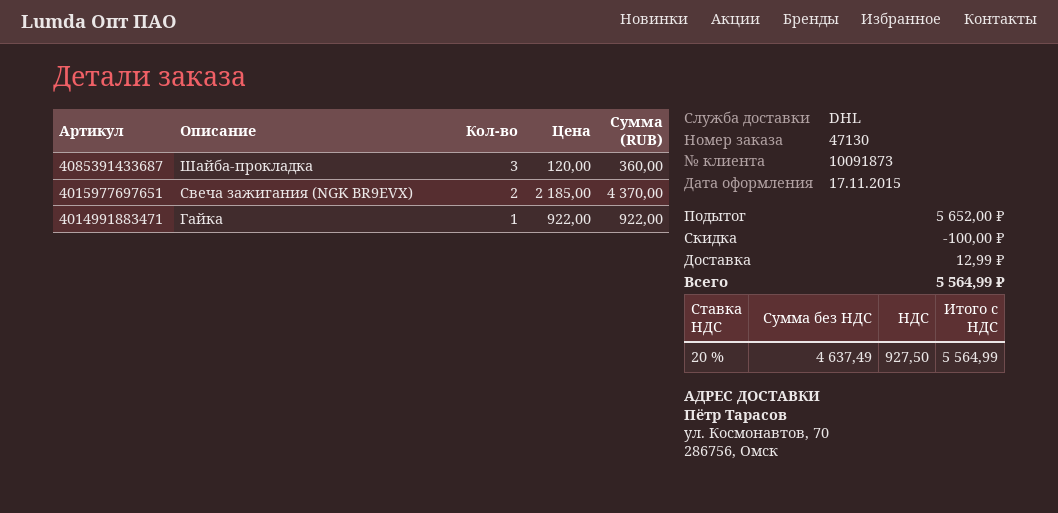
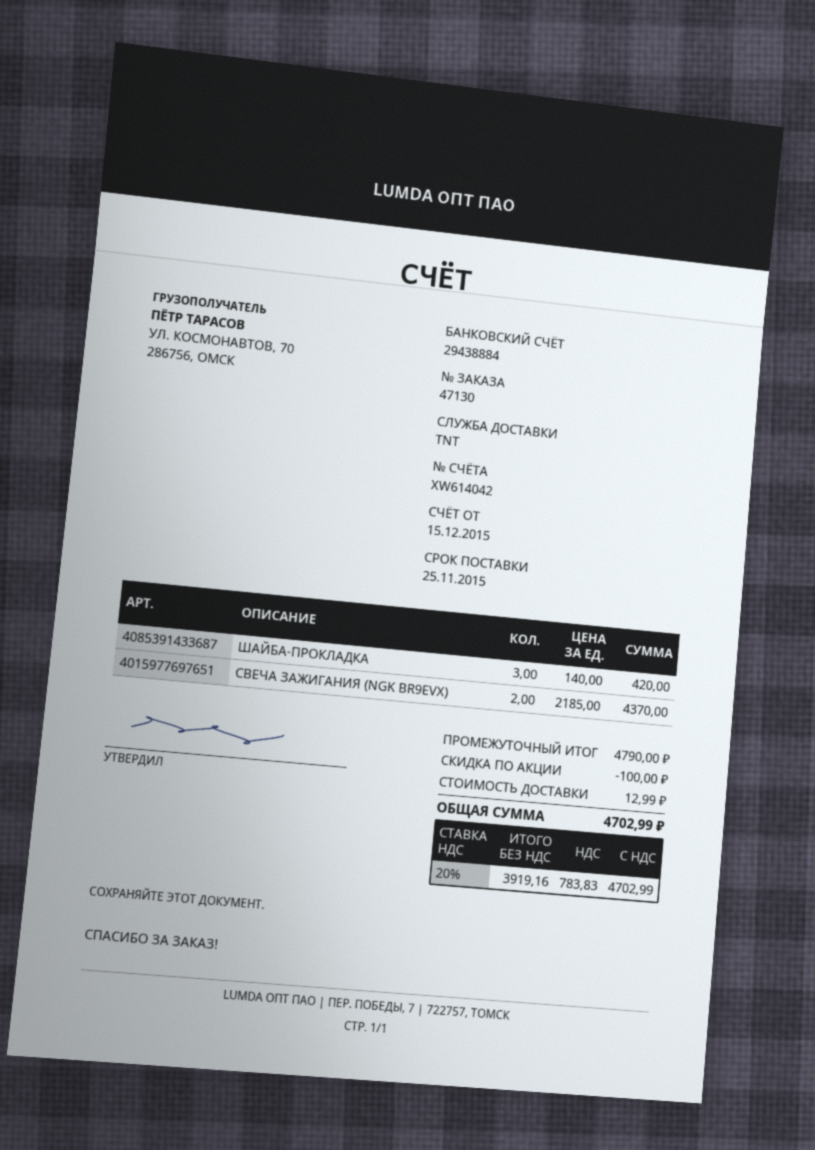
shipping method: DHL -> TNT
Шайба-прокладка: 3 x 120.00 = 360.00 -> 3 x 140.00 = 420.00
Гайка: 1 x 922.00 = 922.00 -> none
subtotal: 5652.00 -> 4790.00
net: 4637.49 -> 3919.16
tax: 20% = 927.50 -> 20% = 783.83
total: 5564.99 -> 4702.99

